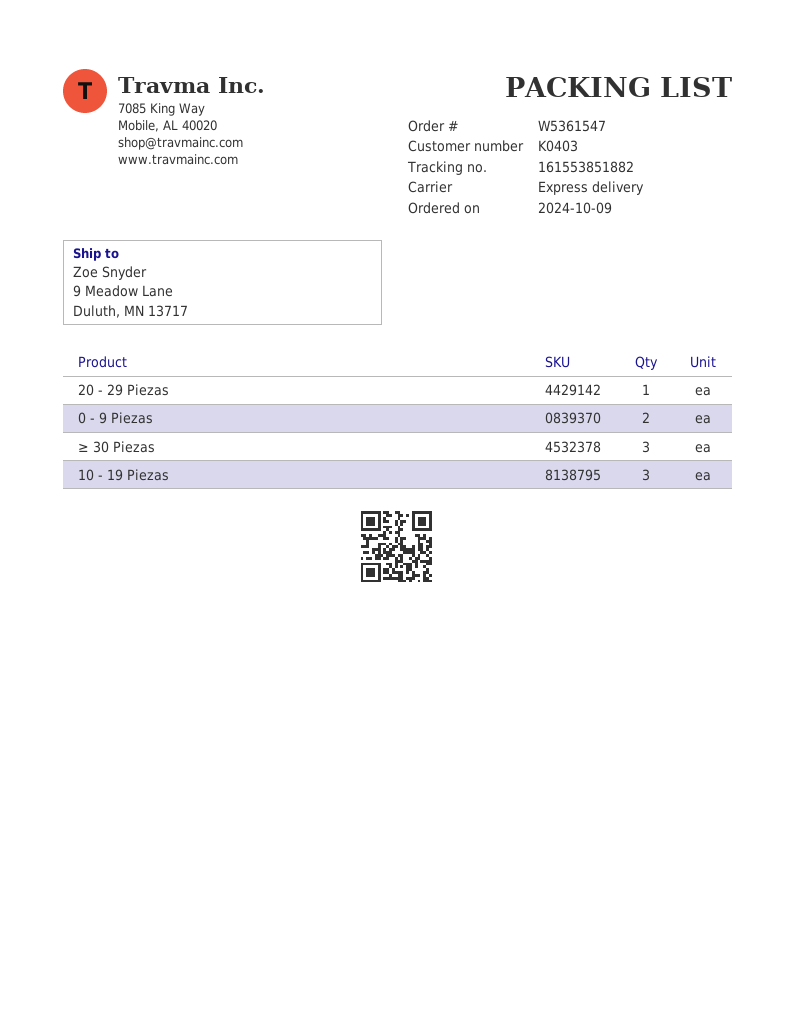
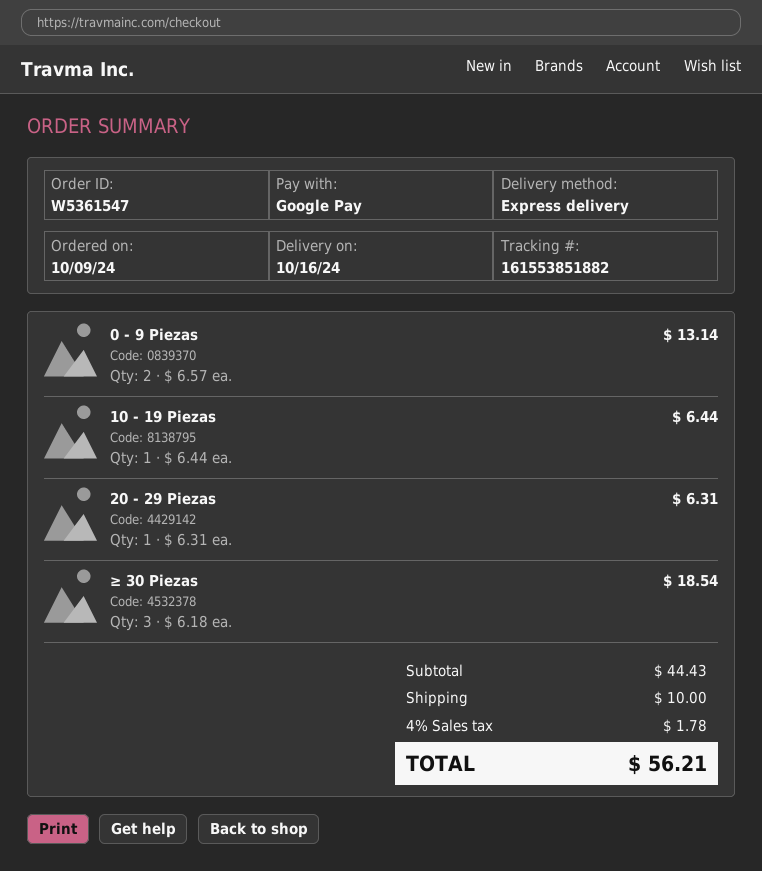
10 - 19 Piezas: 3 -> 1

